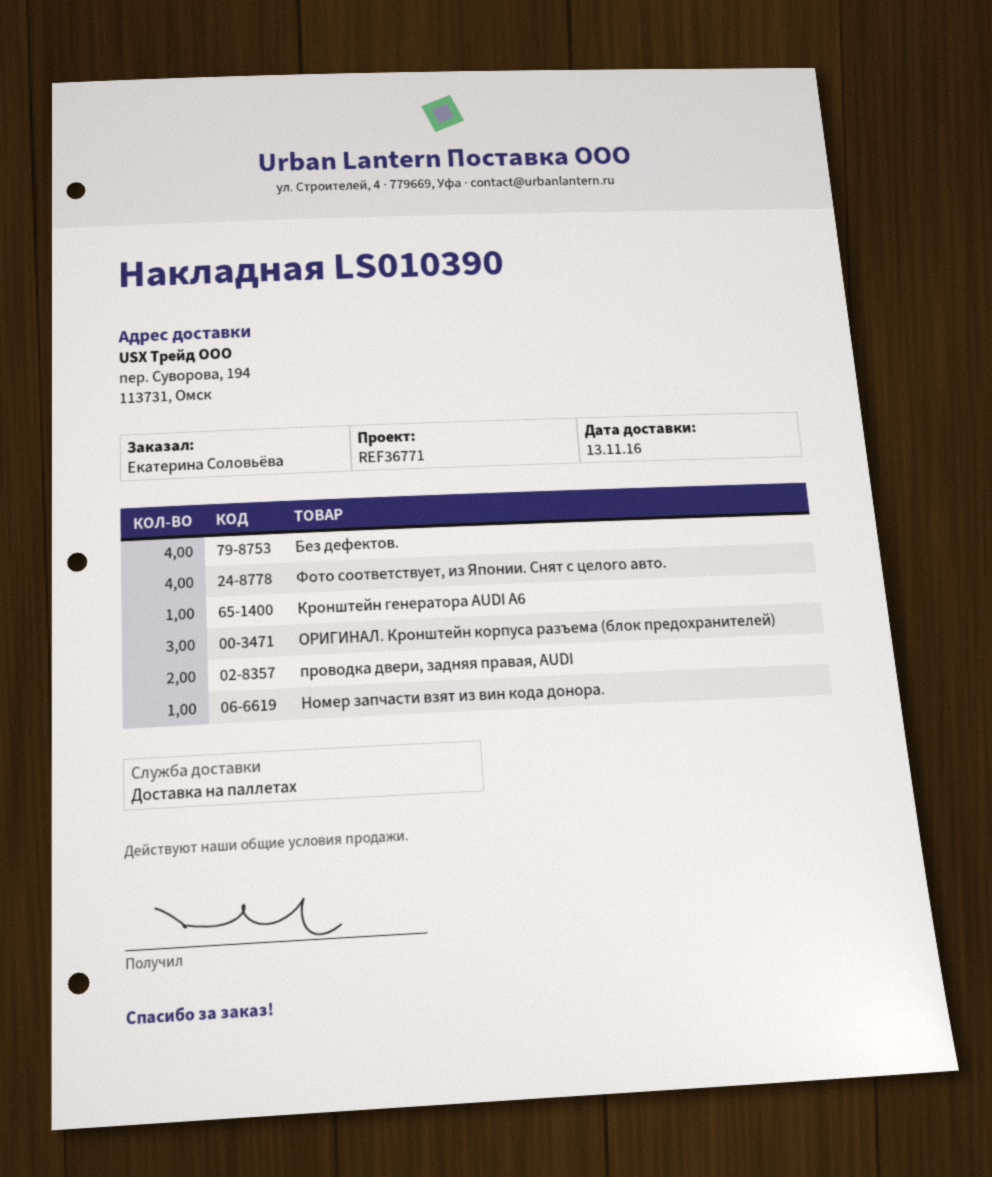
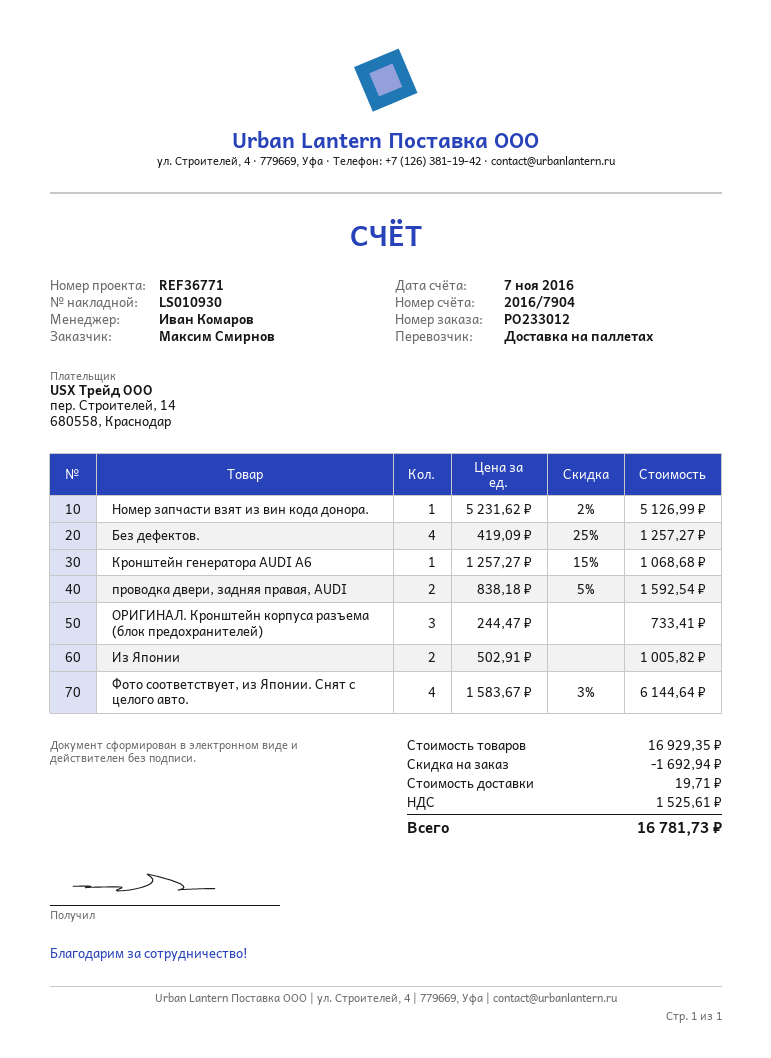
delivery note number: LS010390 -> LS010930
ordered by: Екатерина Соловьёва -> Максим Смирнов
Из Японии: none -> 2

